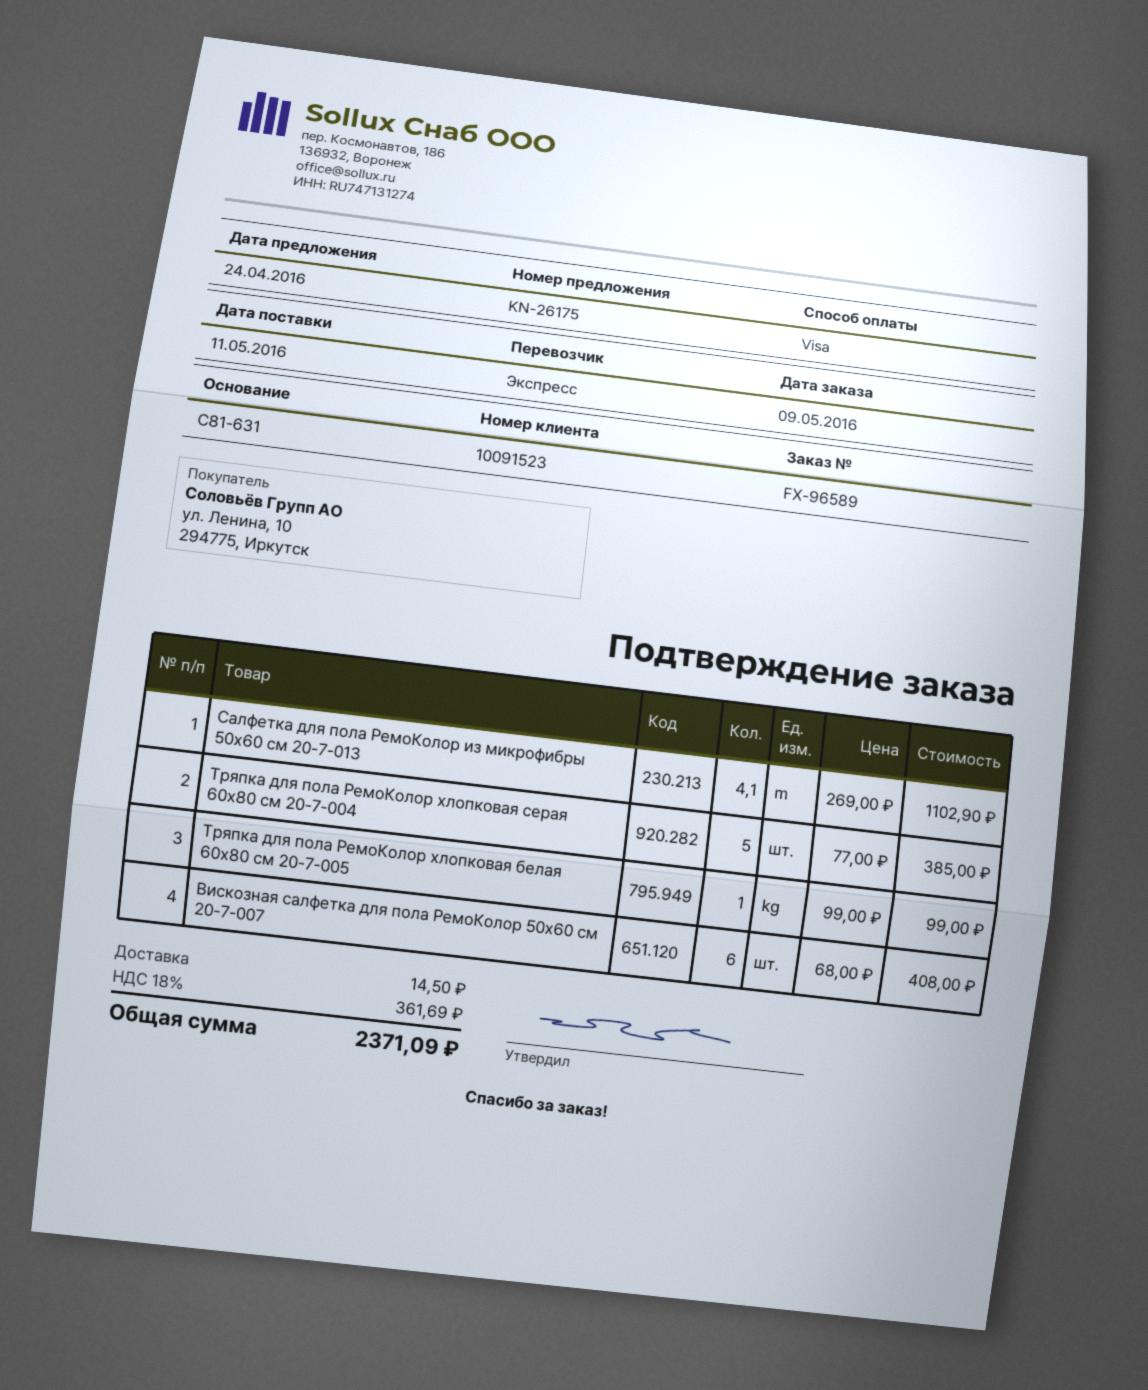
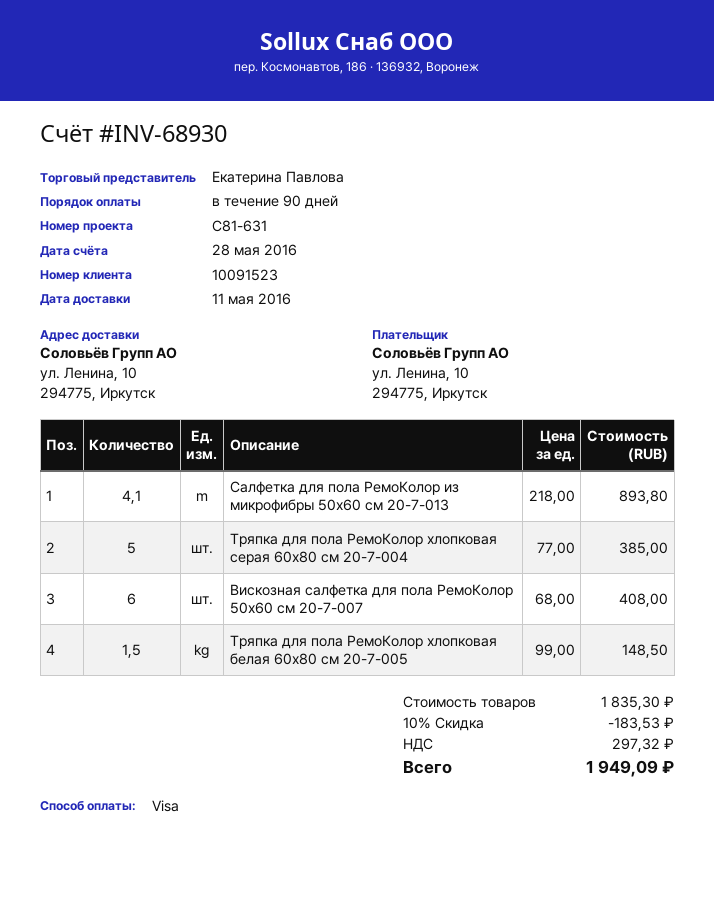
Салфетка для пола РемоКолор из микрофибры 50x60 см 20-7-013: 4.1 x 269.00 = 1102.90 -> 4.1 x 218.00 = 893.80
Тряпка для пола РемоКолор хлопковая белая 60x80 см 20-7-005: 1 x 99.00 = 99.00 -> 1.5 x 99.00 = 148.50
discount: none -> 10% = 183.53
shipping: 14.50 -> none
tax: 361.69 -> 297.32
total: 2371.09 -> 1949.09

